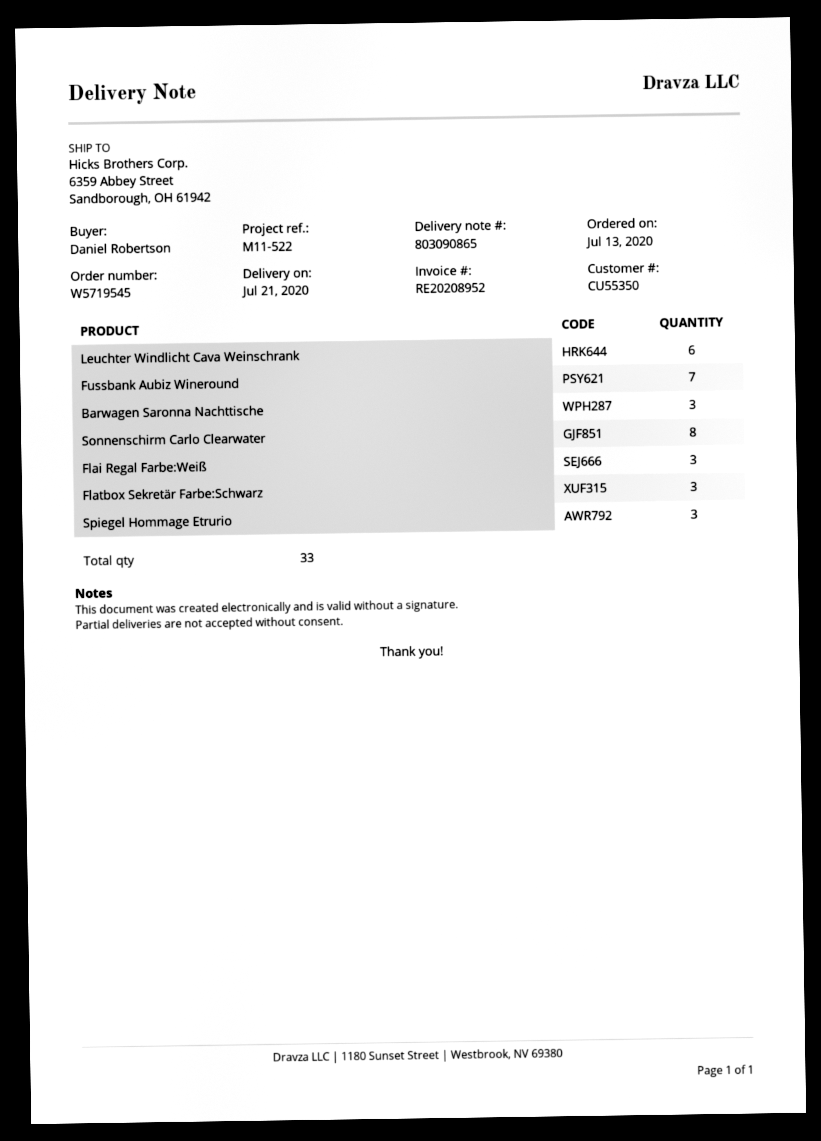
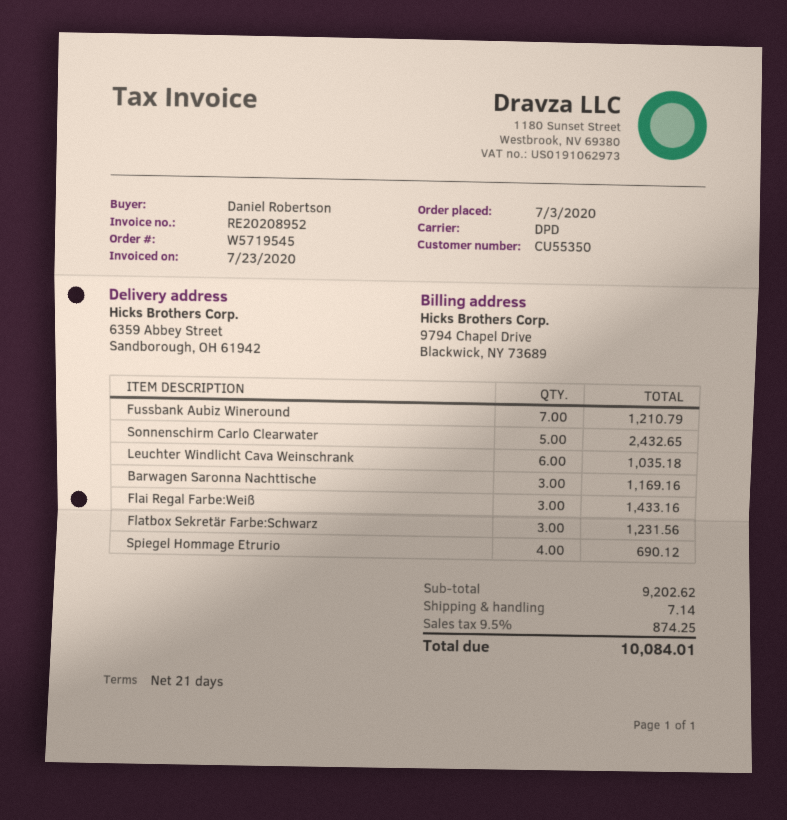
order date: 2020-07-13 -> 2020-07-03
Sonnenschirm Carlo Clearwater: 8 -> 5
Spiegel Hommage Etrurio: 3 -> 4

